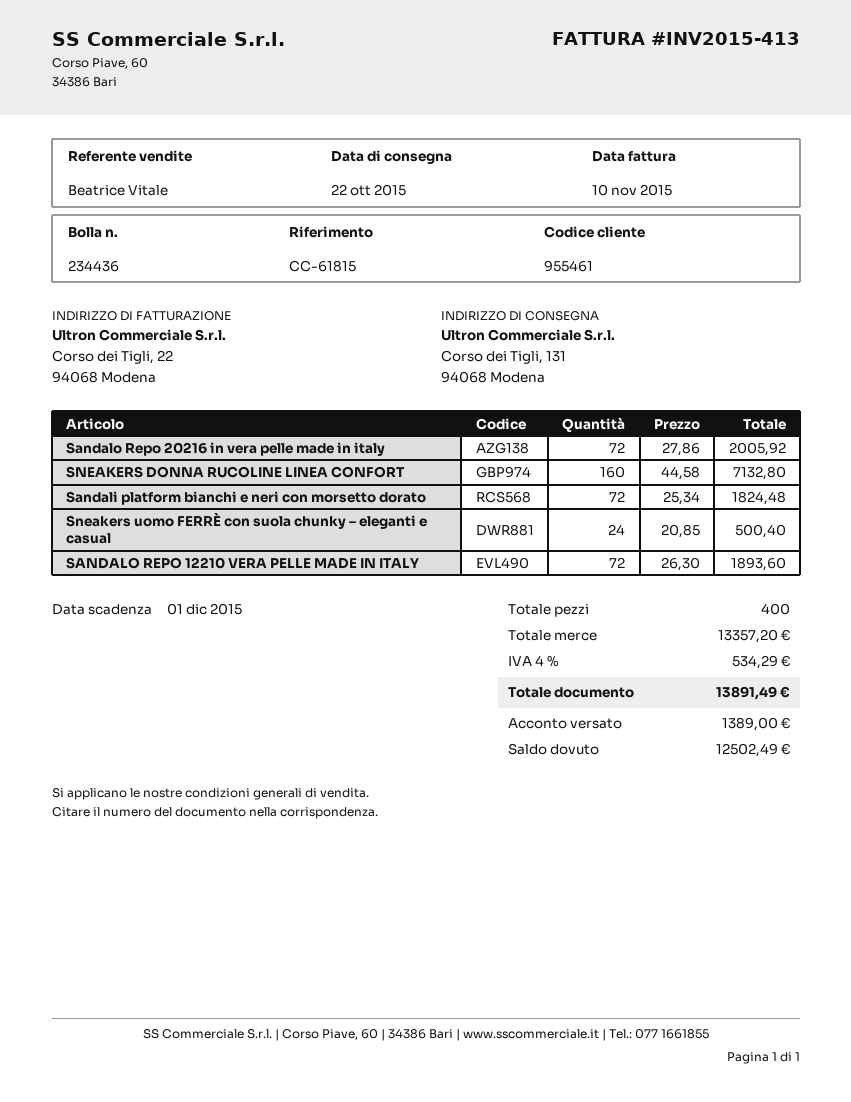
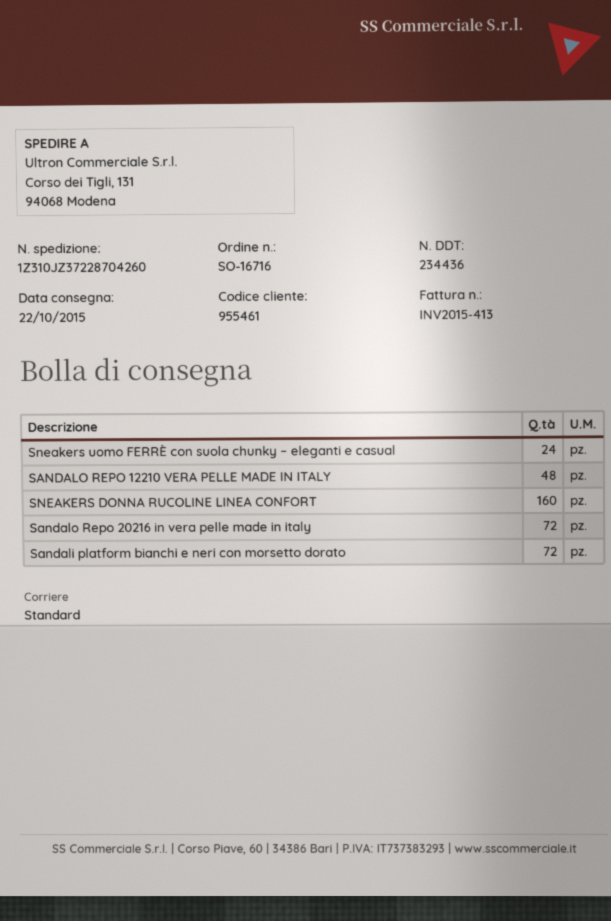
SANDALO REPO 12210 VERA PELLE MADE IN ITALY: 72 -> 48

